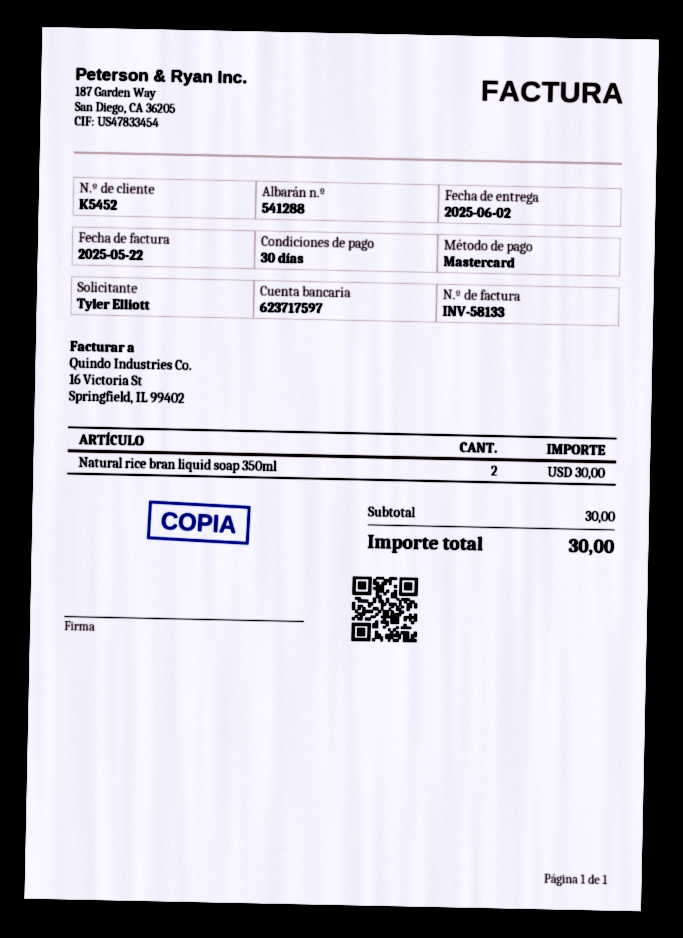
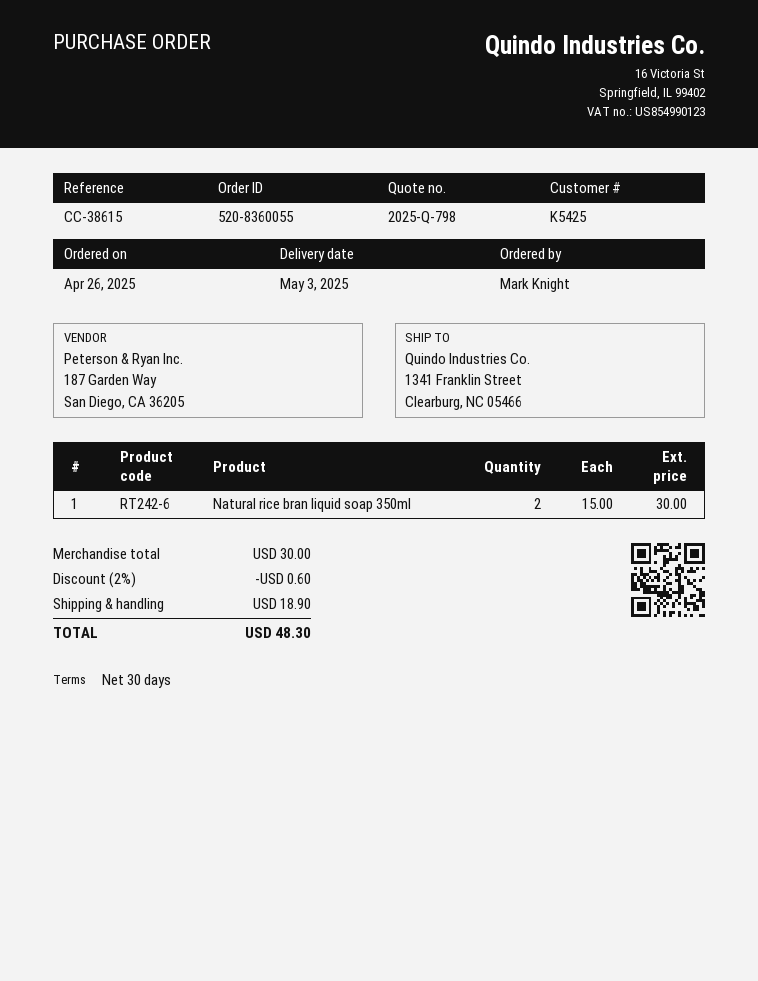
delivery date: 2025-06-02 -> 2025-05-03
customer number: K5452 -> K5425
ordered by: Tyler Elliott -> Mark Knight
discount: none -> 2% = 0.60
shipping: none -> 18.90
total: 30.00 -> 48.30

